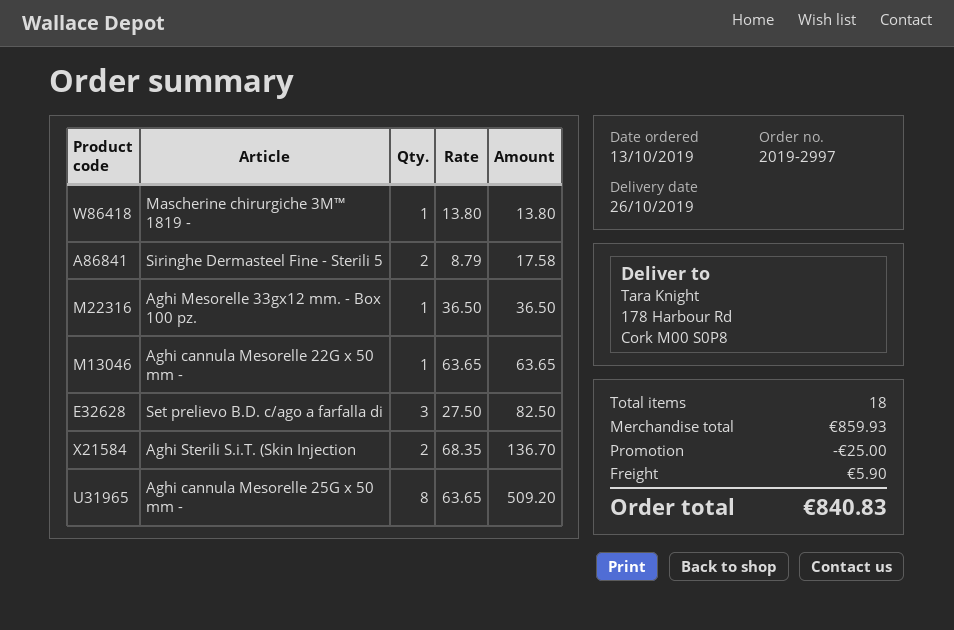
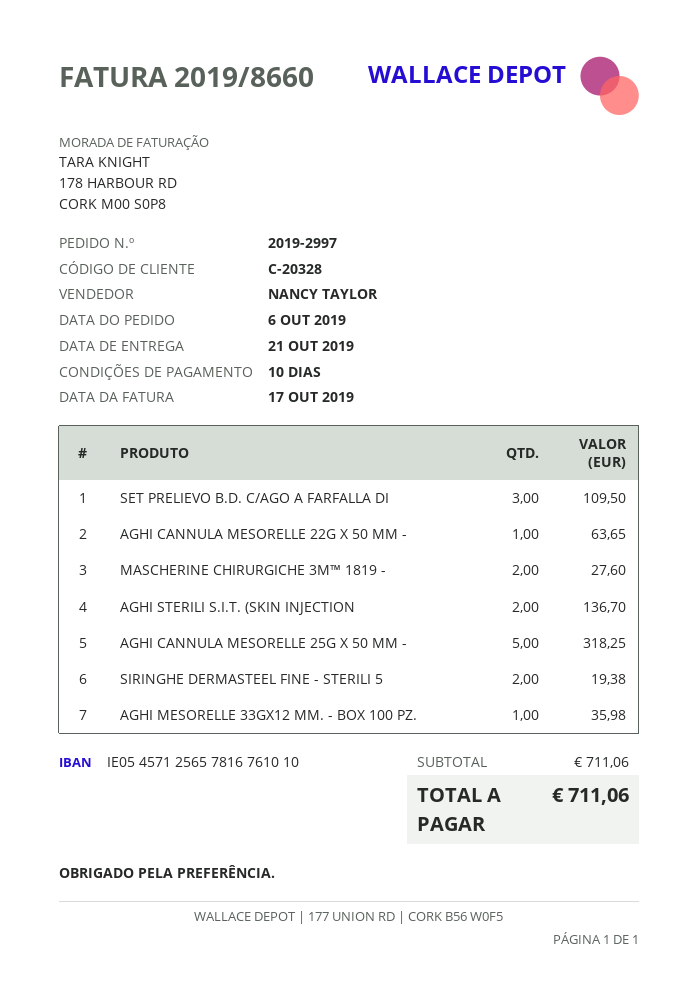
order date: 2019-10-13 -> 2019-10-06
delivery date: 2019-10-26 -> 2019-10-21
Mascherine chirurgiche 3M™ 1819 -: 1 for 13.80 -> 2 for 27.60
Siringhe Dermasteel Fine - Sterili 5: 2 for 17.58 -> 2 for 19.38
Aghi Mesorelle 33gx12 mm. - Box 100 pz.: 1 for 36.50 -> 1 for 35.98
Set prelievo B.D. c/ago a farfalla di: 3 for 82.50 -> 3 for 109.50
Aghi cannula Mesorelle 25G x 50 mm -: 8 for 509.20 -> 5 for 318.25
subtotal: 859.93 -> 711.06
discount: 25.00 -> none
shipping: 5.90 -> none
total: 840.83 -> 711.06

